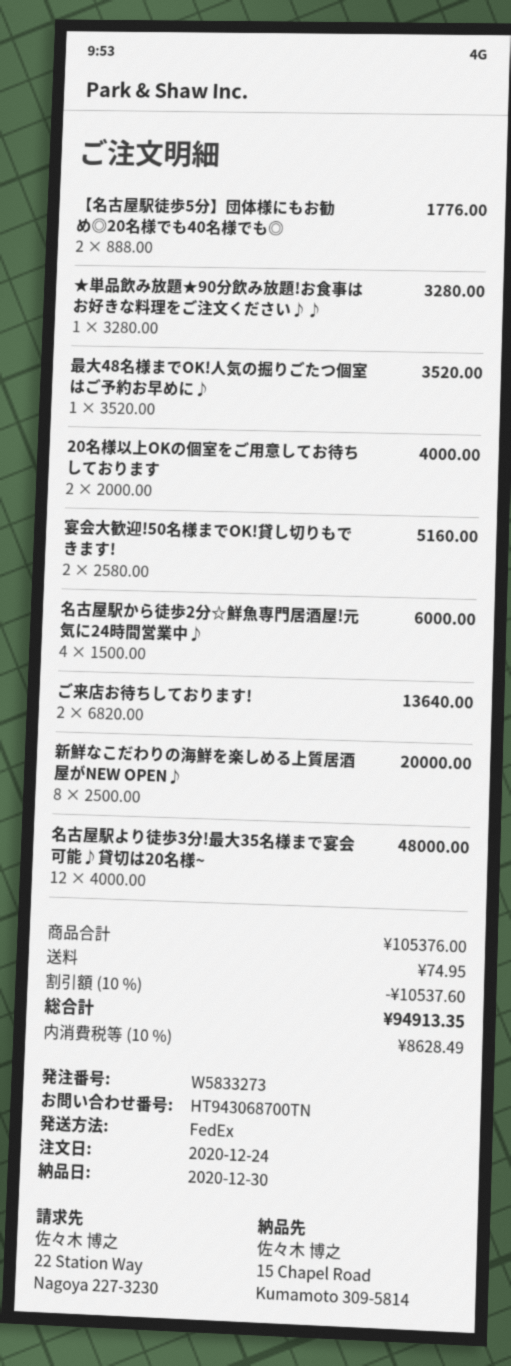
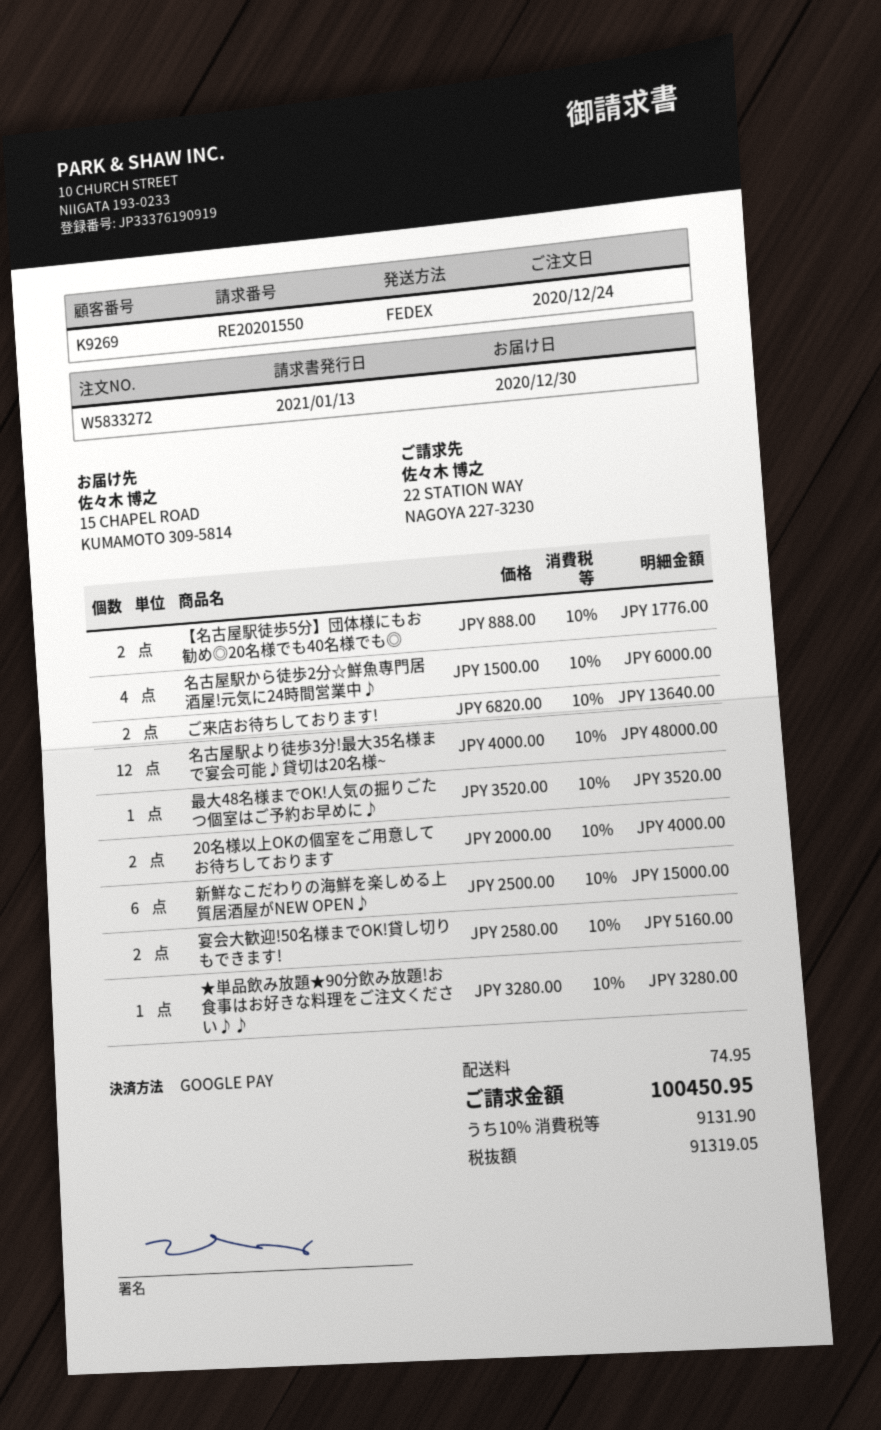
order number: W5833273 -> W5833272
新鮮なこだわりの海鮮を楽しめる上質居酒屋がNEW OPEN♪: 8 x 2500.00 = 20000.00 -> 6 x 2500.00 = 15000.00
discount: 10% = 10537.60 -> none
tax: 10% = 8628.49 -> 10% = 9131.90
total: 94913.35 -> 100450.95

